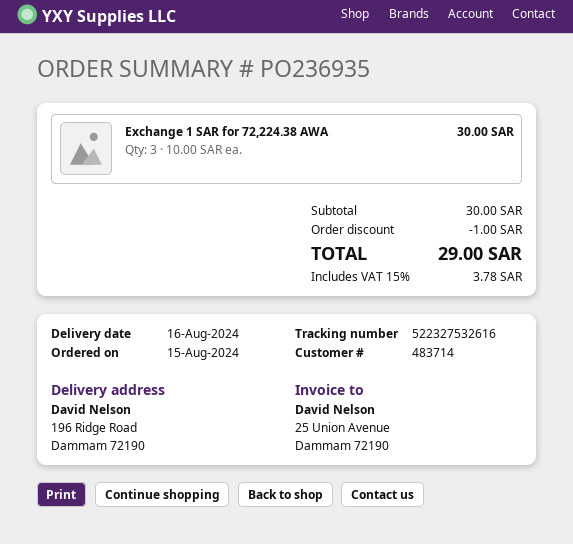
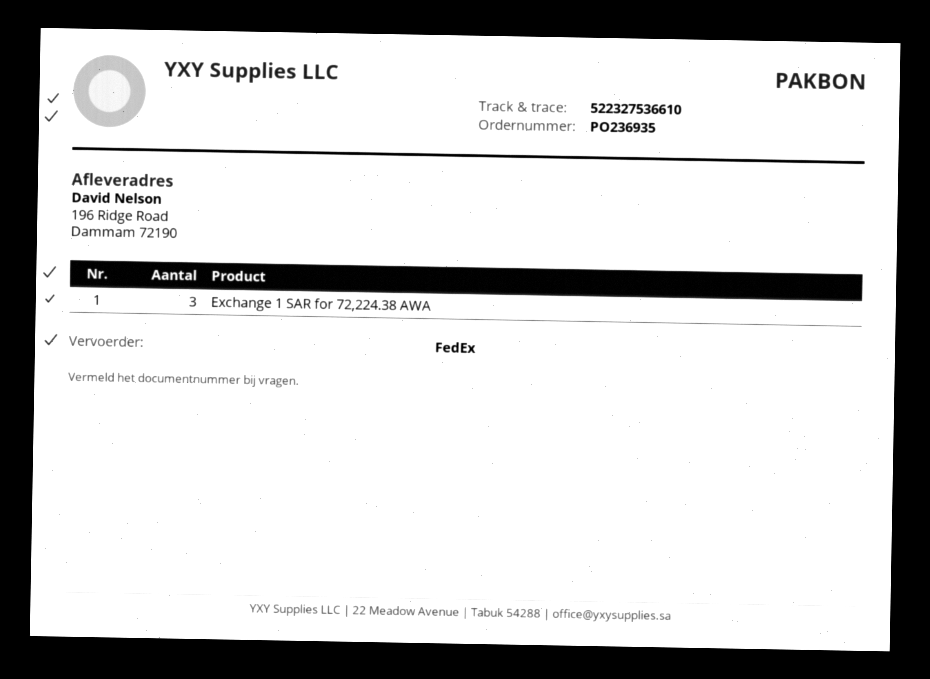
tracking number: 522327532616 -> 522327536610

